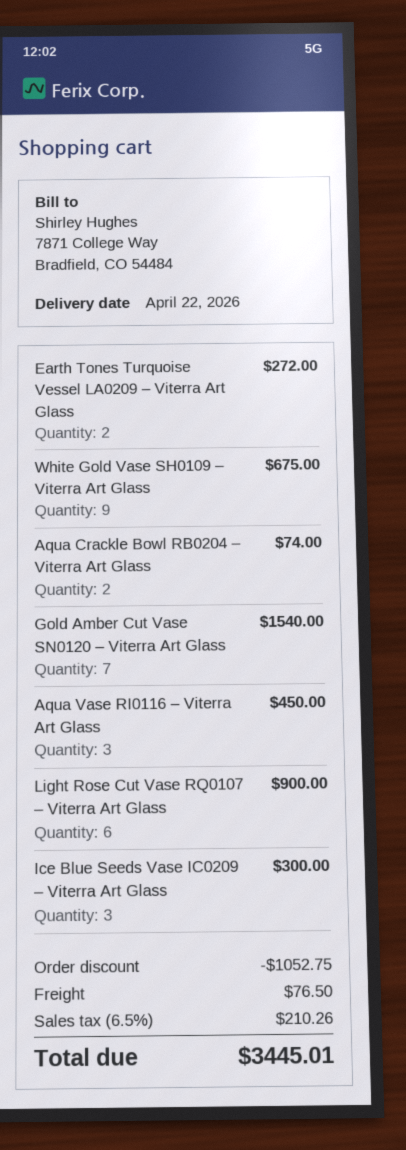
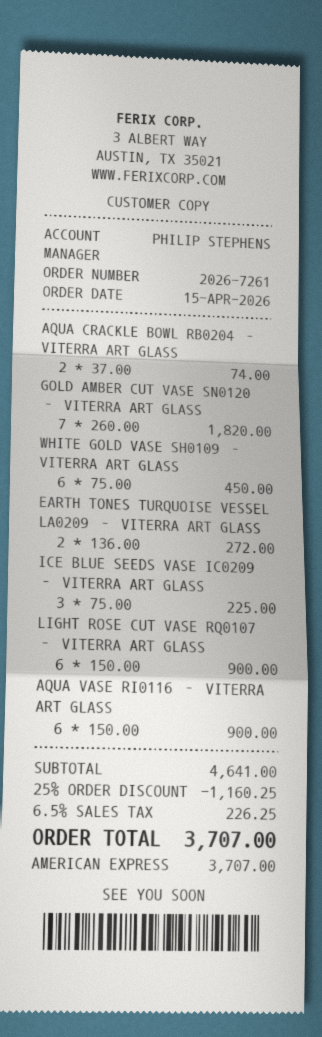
White Gold Vase SH0109 – Viterra Art Glass: 9 for 675.00 -> 6 for 450.00
Gold Amber Cut Vase SN0120 – Viterra Art Glass: 7 for 1540.00 -> 7 for 1820.00
Aqua Vase RI0116 – Viterra Art Glass: 3 for 450.00 -> 6 for 900.00
Ice Blue Seeds Vase IC0209 – Viterra Art Glass: 3 for 300.00 -> 3 for 225.00
discount: 1052.75 -> 1160.25
shipping: 76.50 -> none
tax: 6.5% = 210.26 -> 6.5% = 226.25
total: 3445.01 -> 3707.00

